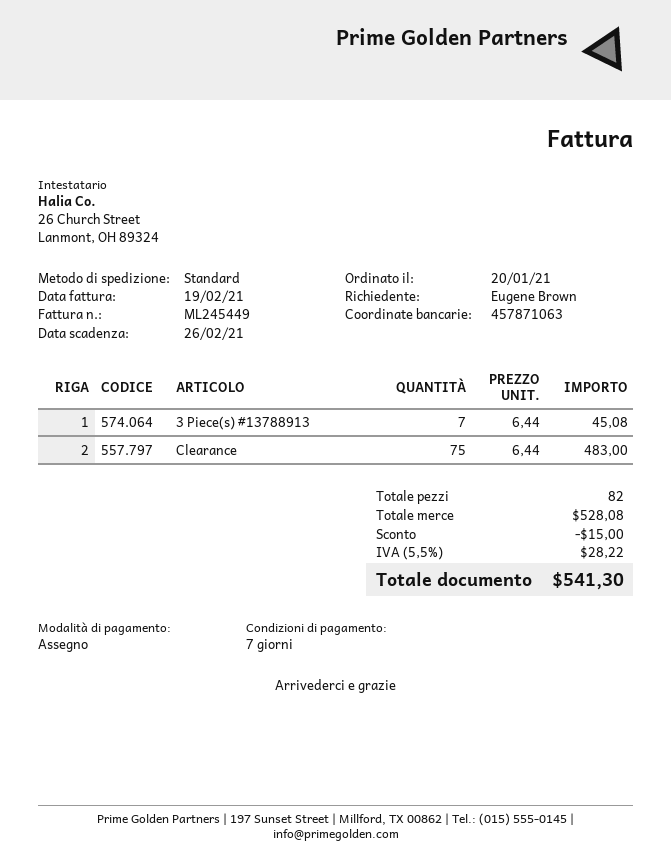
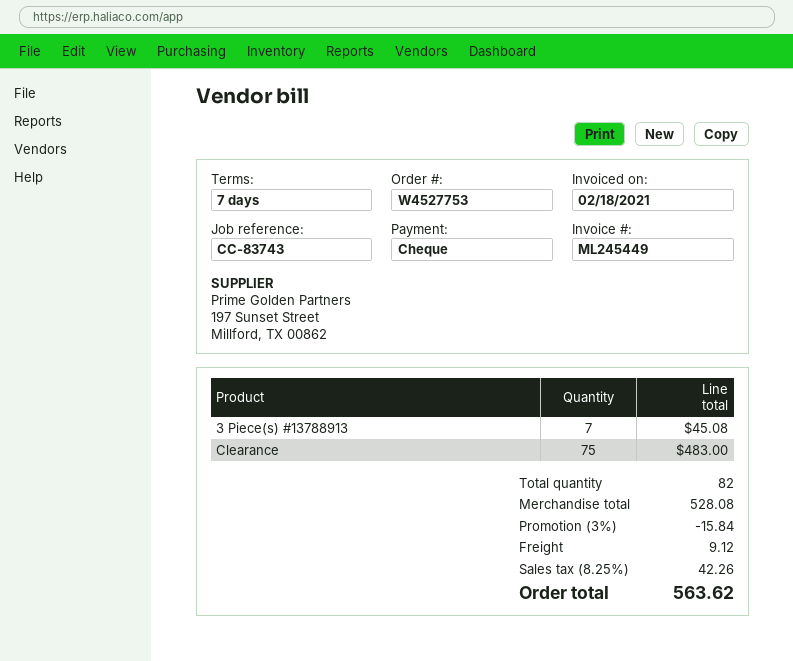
invoice date: 2021-02-19 -> 2021-02-18
discount: 15.00 -> 15.84
shipping: none -> 9.12
tax: 5.5% = 28.22 -> 8.25% = 42.26
total: 541.30 -> 563.62

